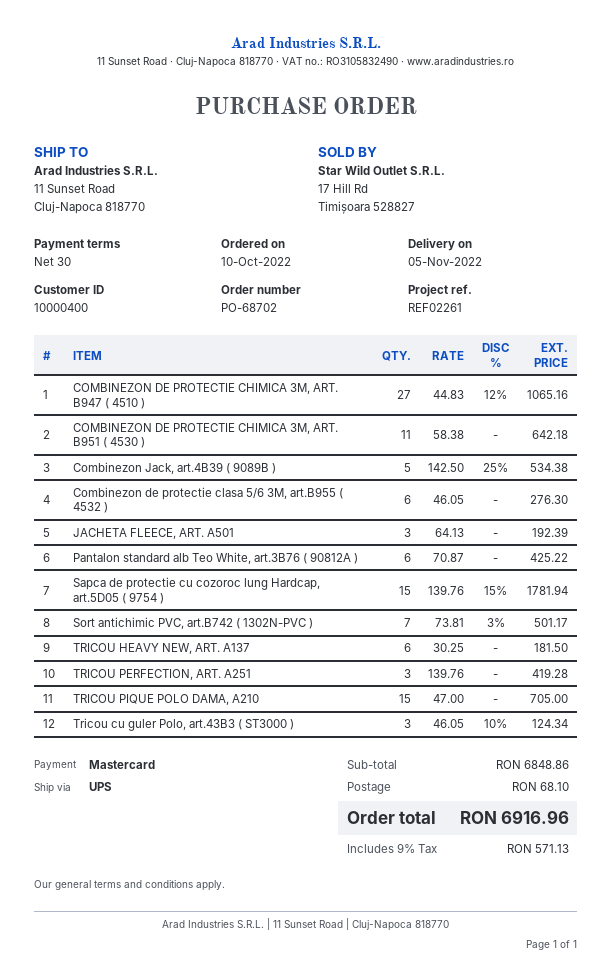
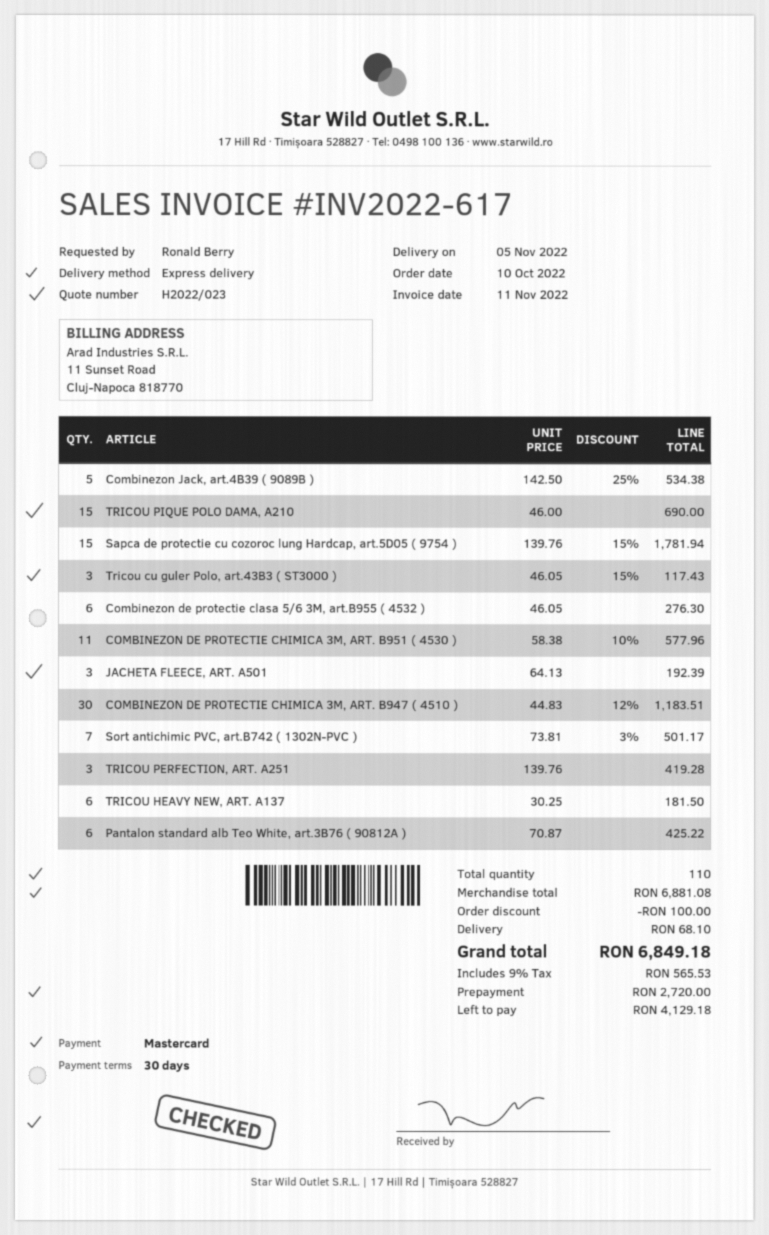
shipping method: UPS -> express
COMBINEZON DE PROTECTIE CHIMICA 3M, ART. B947 ( 4510 ): 27 x 44.83 - 12% = 1065.16 -> 30 x 44.83 - 12% = 1183.51
COMBINEZON DE PROTECTIE CHIMICA 3M, ART. B951 ( 4530 ): 11 x 58.38 = 642.18 -> 11 x 58.38 - 10% = 577.96
TRICOU PIQUE POLO DAMA, A210: 15 x 47.00 = 705.00 -> 15 x 46.00 = 690.00
Tricou cu guler Polo, art.43B3 ( ST3000 ): 3 x 46.05 - 10% = 124.34 -> 3 x 46.05 - 15% = 117.43
subtotal: 6848.86 -> 6881.08
discount: none -> 100.00
tax: 9% = 571.13 -> 9% = 565.53
total: 6916.96 -> 6849.18

